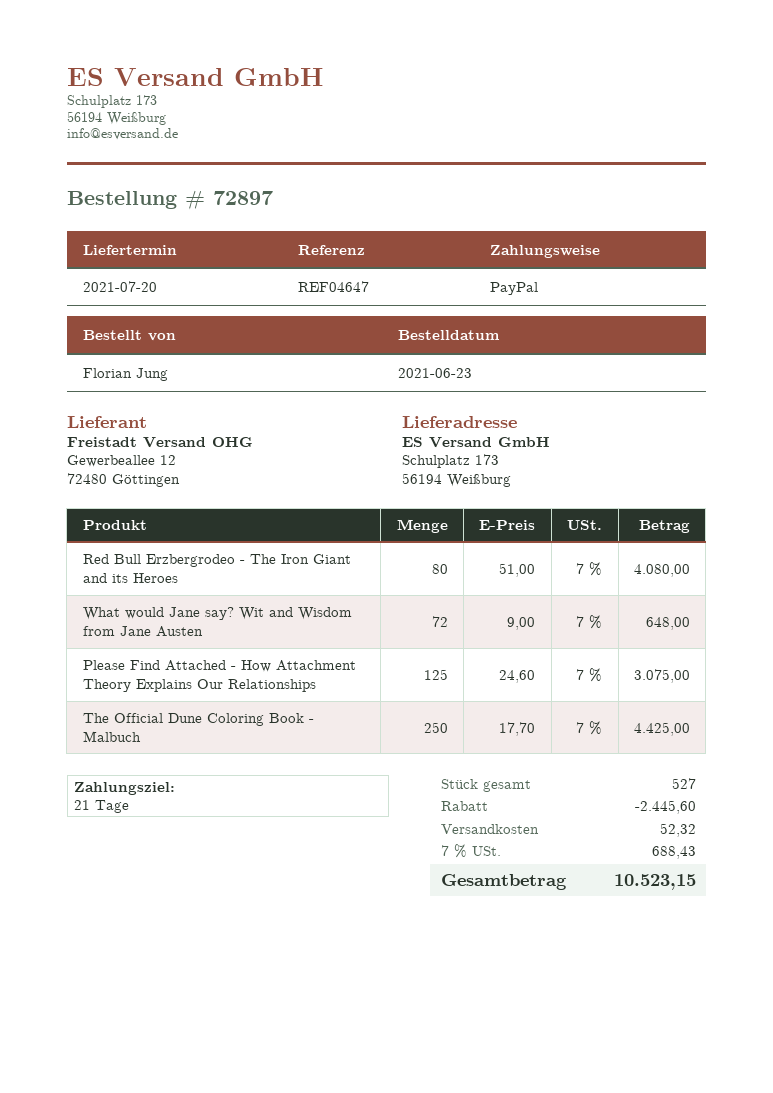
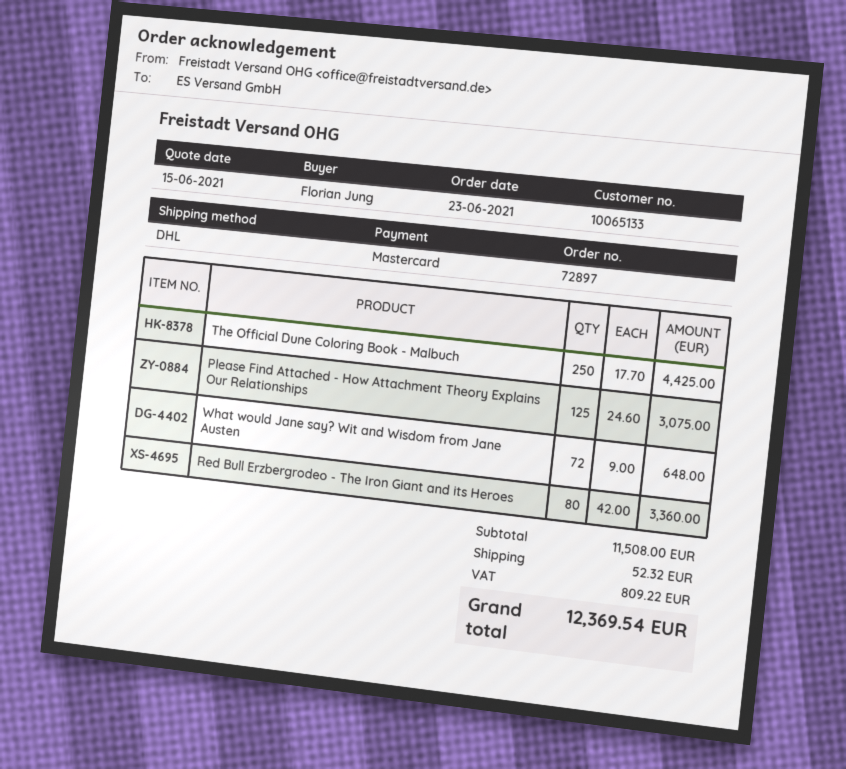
payment method: PayPal -> Mastercard
Red Bull Erzbergrodeo - The Iron Giant and its Heroes: 80 x 51.00 = 4080.00 -> 80 x 42.00 = 3360.00
discount: 2445.60 -> none
tax: 688.43 -> 809.22
total: 10523.15 -> 12369.54

